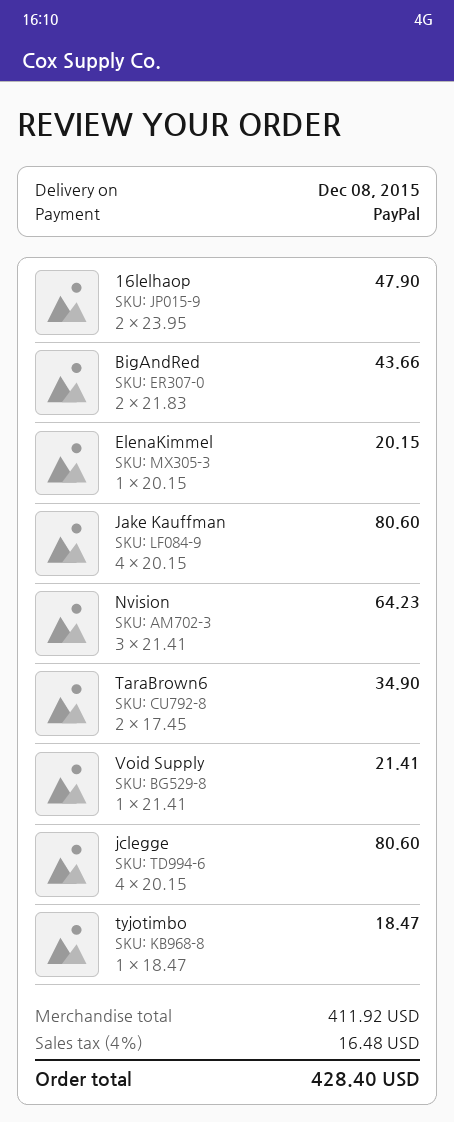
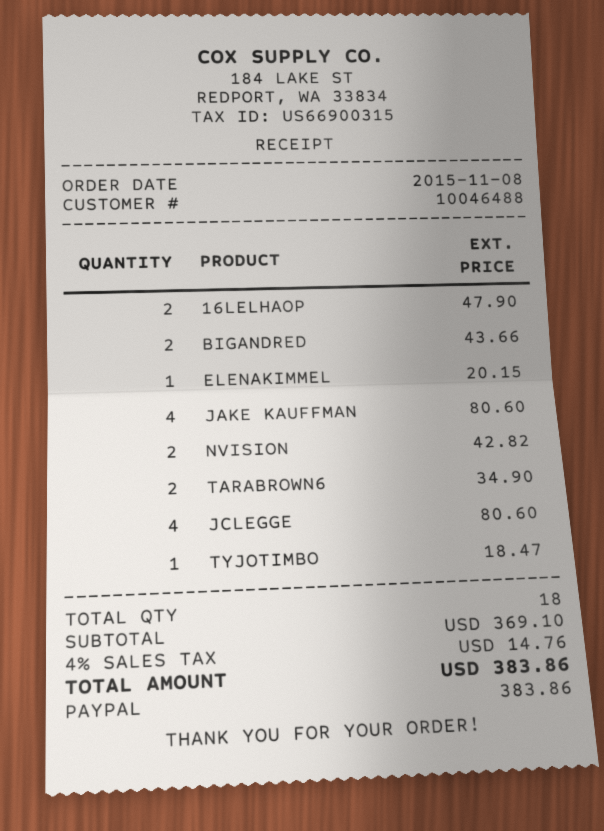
Nvision: 3 for 64.23 -> 2 for 42.82
Void Supply: 1 for 21.41 -> none
subtotal: 411.92 -> 369.10
tax: 4% = 16.48 -> 4% = 14.76
total: 428.40 -> 383.86

